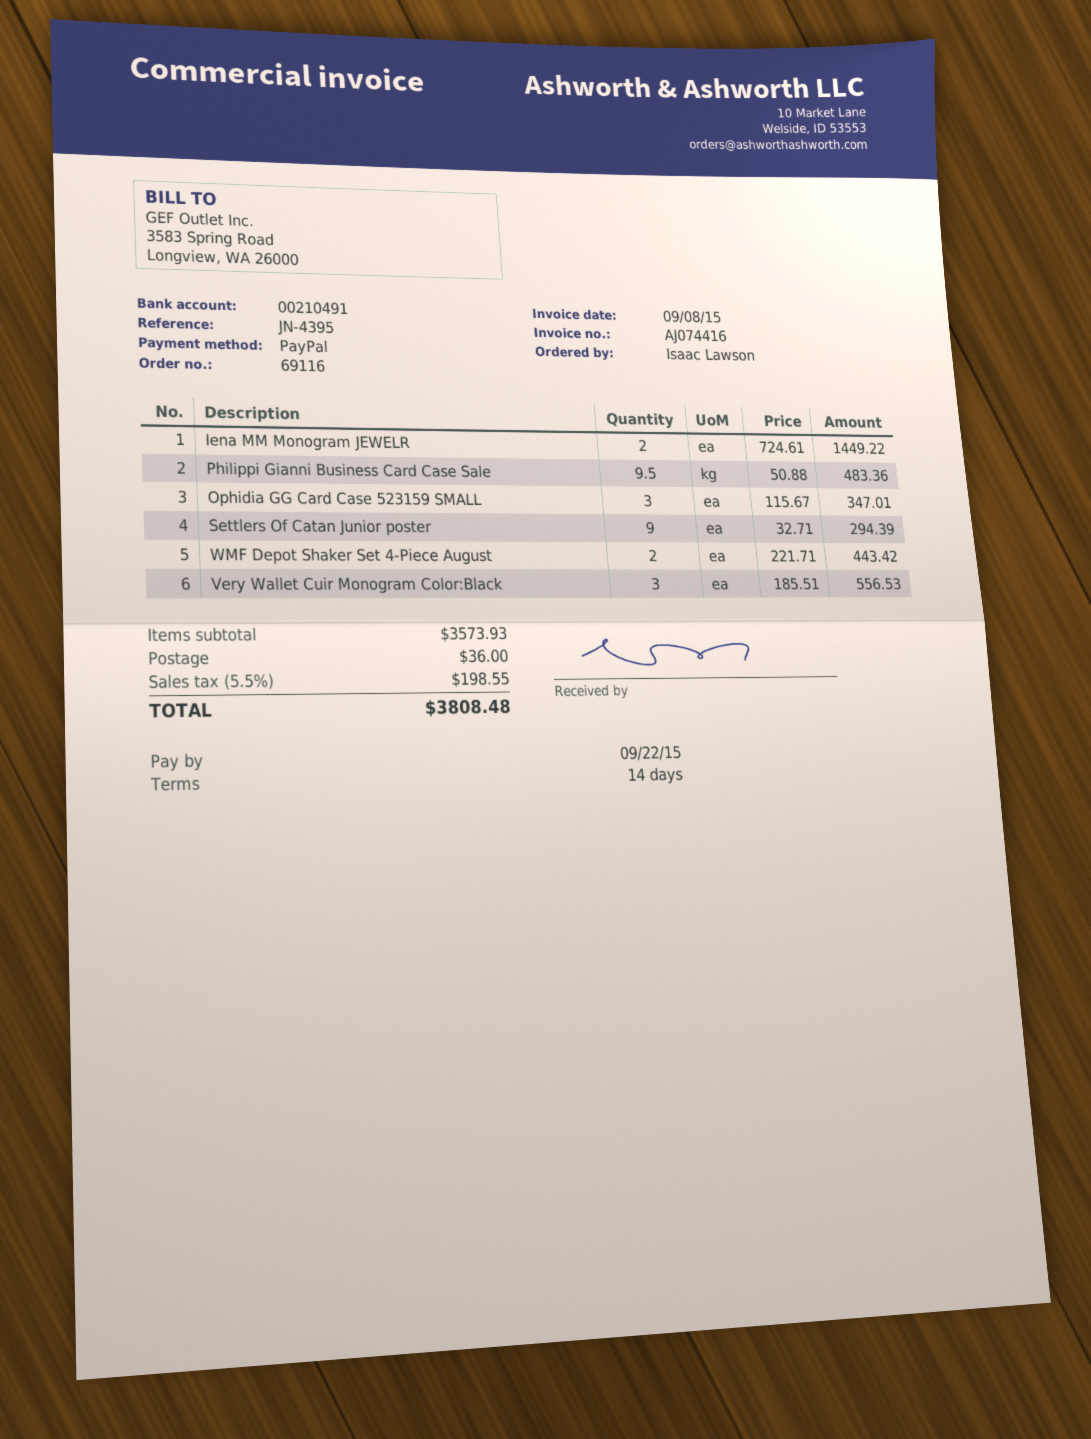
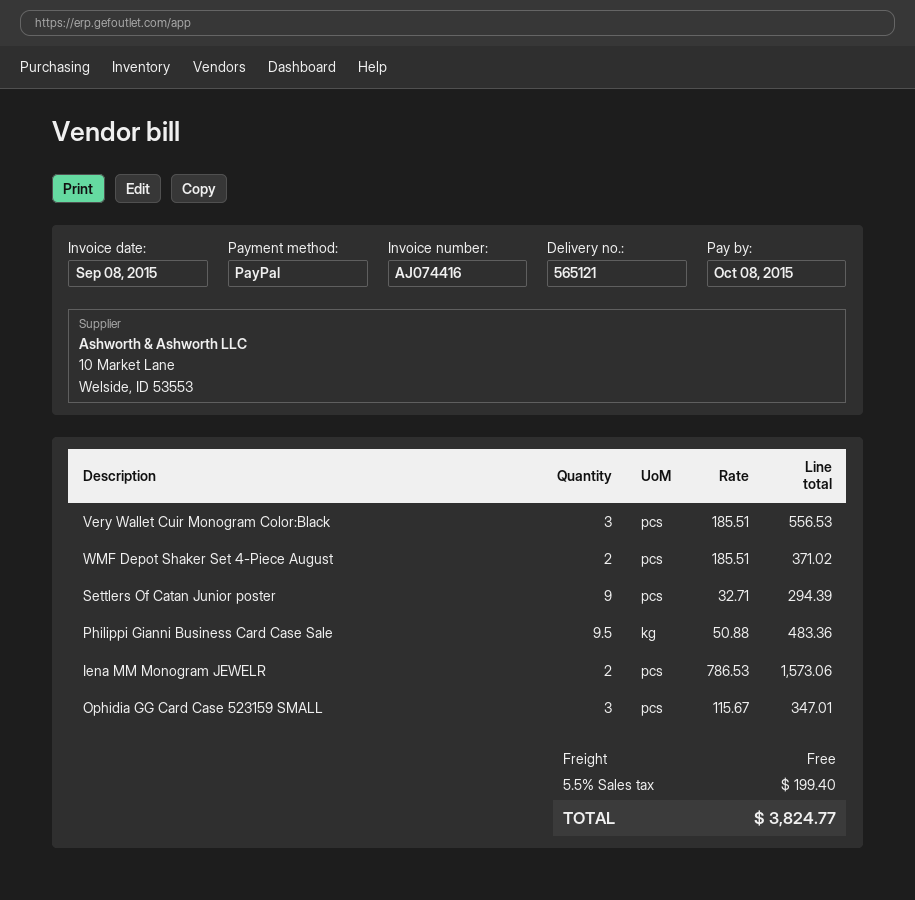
due date: 2015-09-22 -> 2015-10-08
Iena MM Monogram JEWELR: 2 x 724.61 = 1449.22 -> 2 x 786.53 = 1573.06
WMF Depot Shaker Set 4-Piece August: 2 x 221.71 = 443.42 -> 2 x 185.51 = 371.02
shipping: 36.00 -> 0.00
tax: 5.5% = 198.55 -> 5.5% = 199.40
total: 3808.48 -> 3824.77

